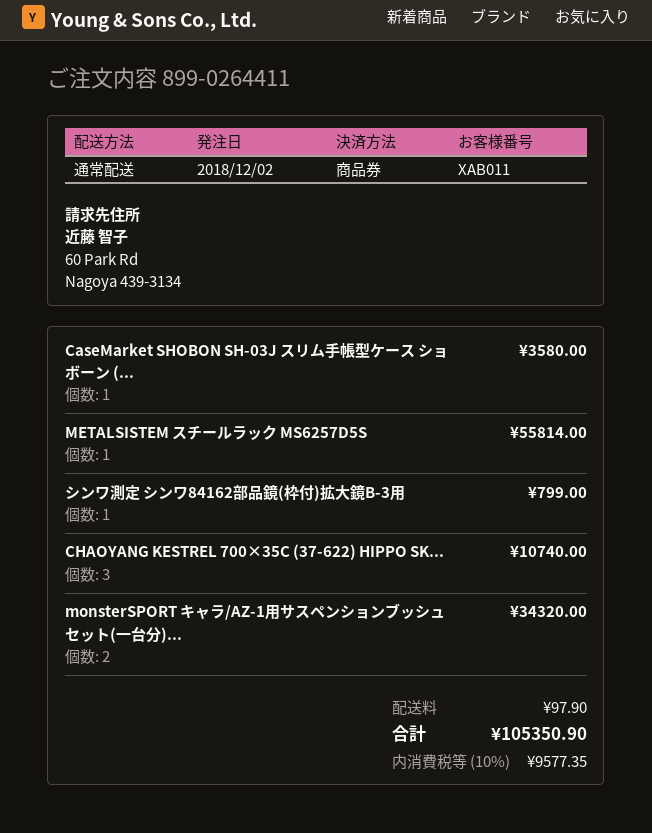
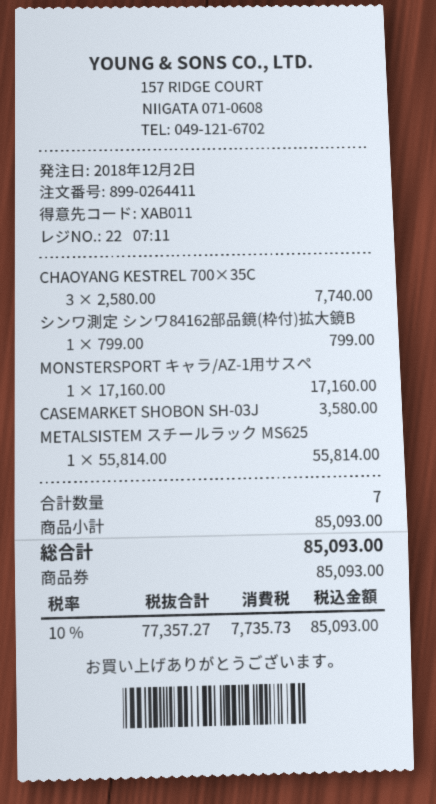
CHAOYANG KESTREL 700×35C (37-622) HIPPO SK...: 3 for 10740.00 -> 3 for 7740.00
monsterSPORT キャラ/AZ-1用サスペンションブッシュセット(一台分)...: 2 for 34320.00 -> 1 for 17160.00
shipping: 97.90 -> none
tax: 10% = 9577.35 -> 10% = 7735.73
total: 105350.90 -> 85093.00

